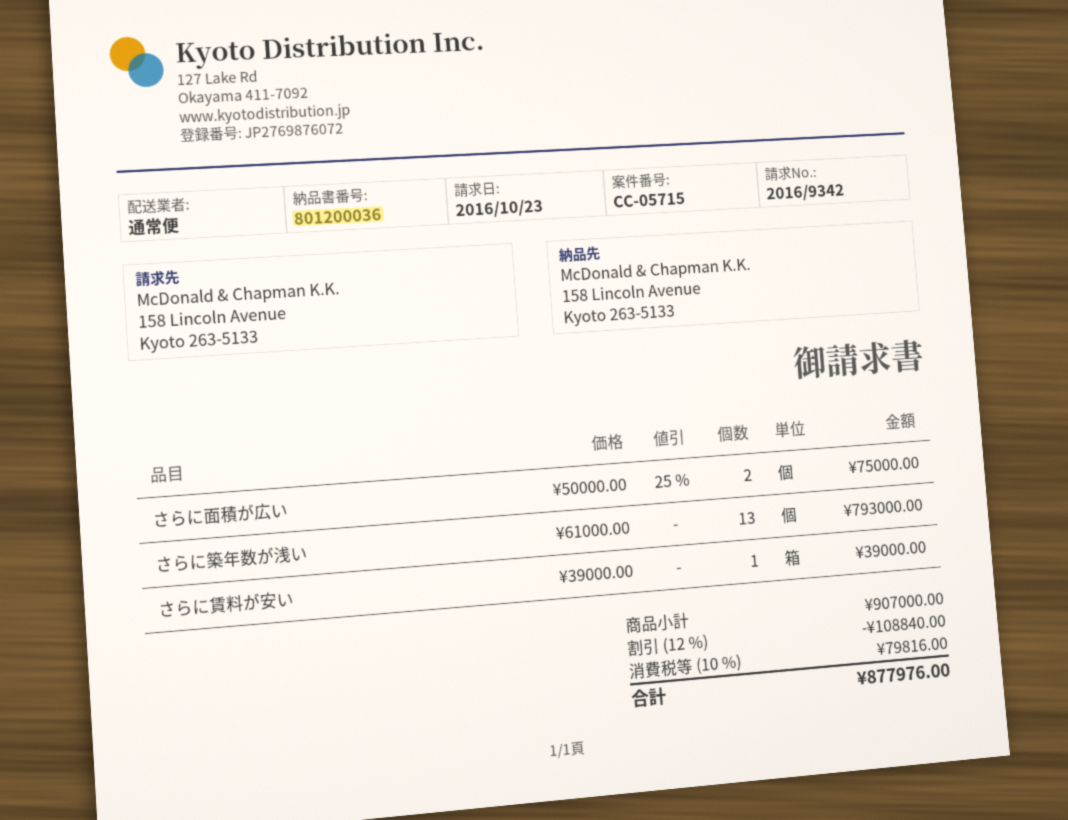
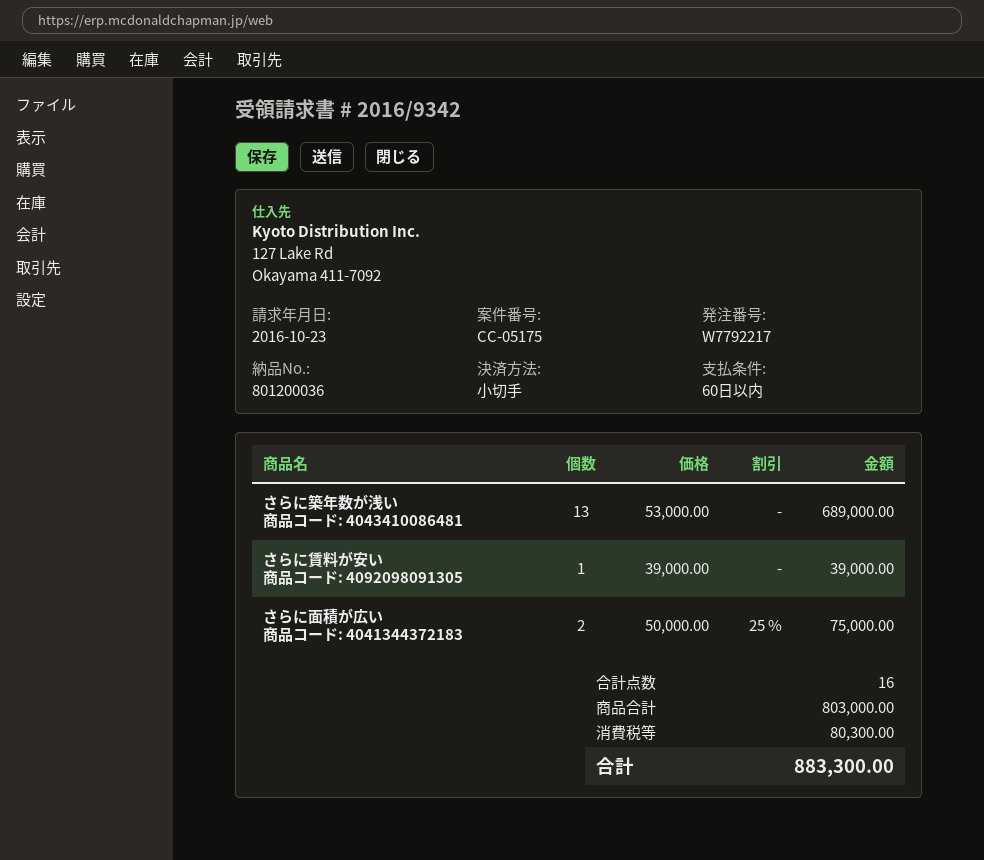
reference: CC-05715 -> CC-05175
さらに築年数が浅い: 13 x 61000.00 = 793000.00 -> 13 x 53000.00 = 689000.00
subtotal: 907000.00 -> 803000.00
discount: 12% = 108840.00 -> none
tax: 79816.00 -> 80300.00
total: 877976.00 -> 883300.00

